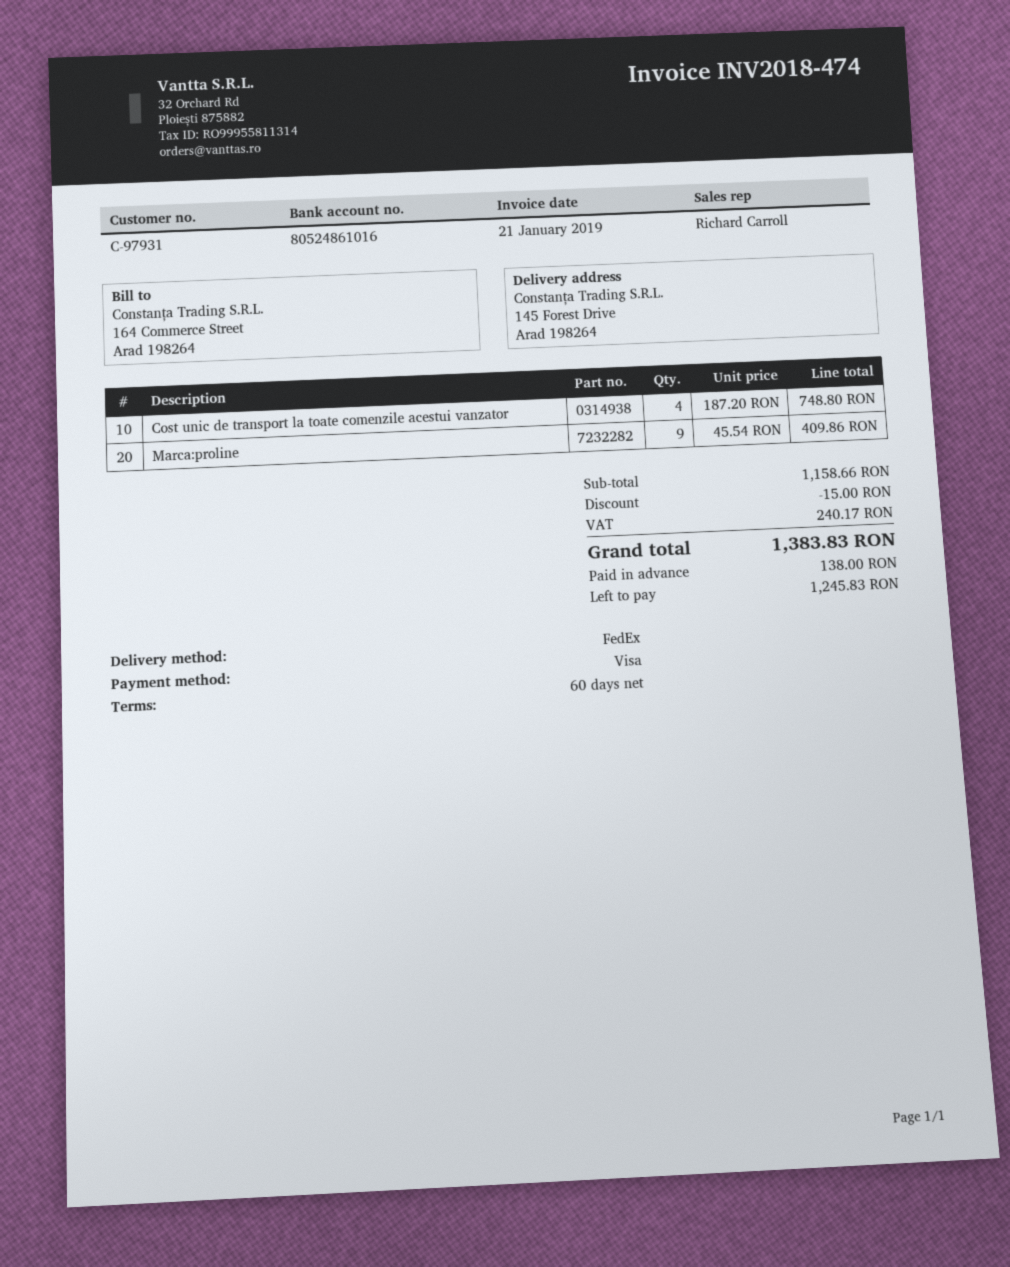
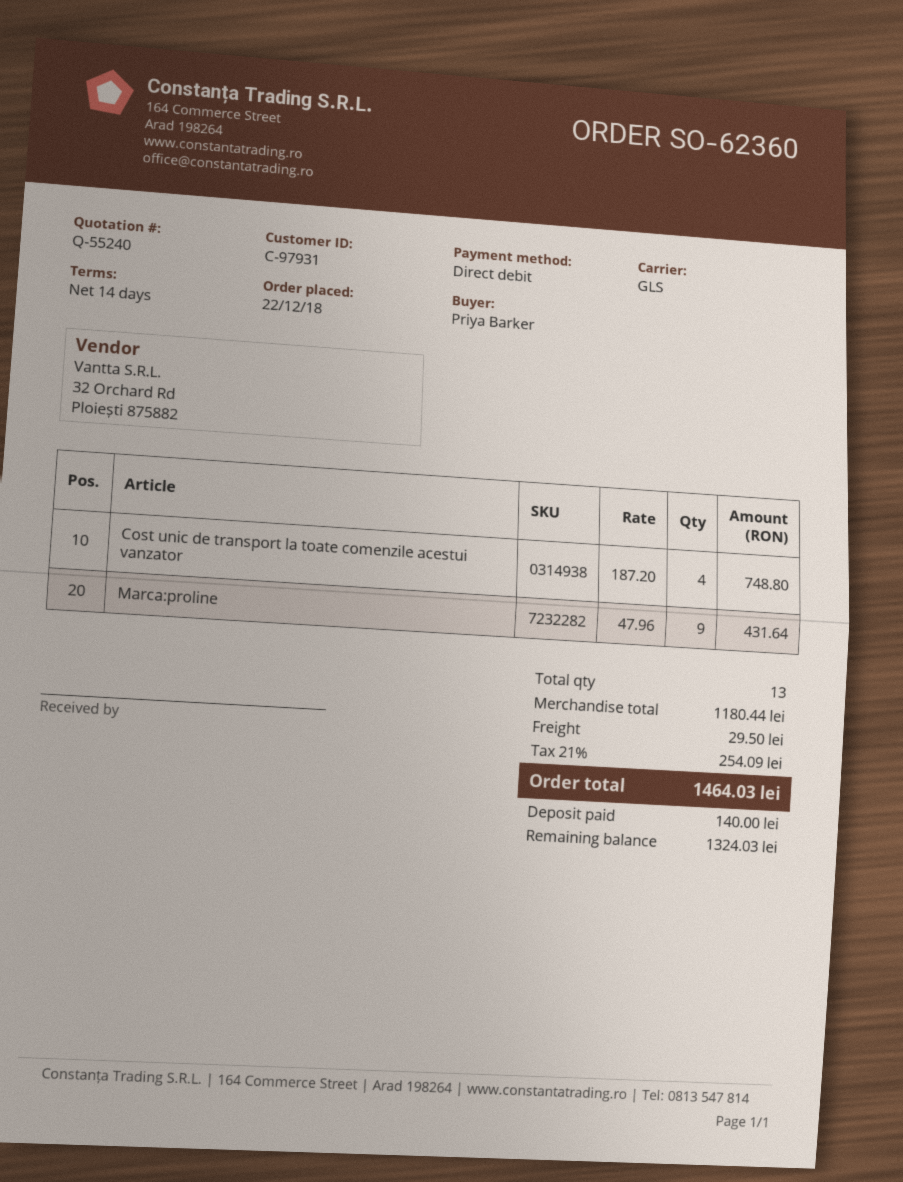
payment terms: 60 days -> 14 days
payment method: Visa -> direct debit
shipping method: FedEx -> GLS
Marca:proline: 9 x 45.54 = 409.86 -> 9 x 47.96 = 431.64
subtotal: 1158.66 -> 1180.44
discount: 15.00 -> none
shipping: none -> 29.50
tax: 240.17 -> 254.09
total: 1383.83 -> 1464.03
deposit: 138.00 -> 140.00
balance: 1245.83 -> 1324.03

